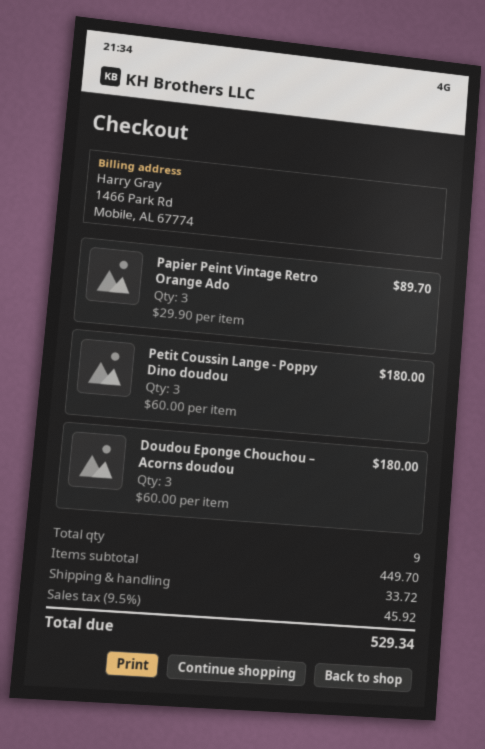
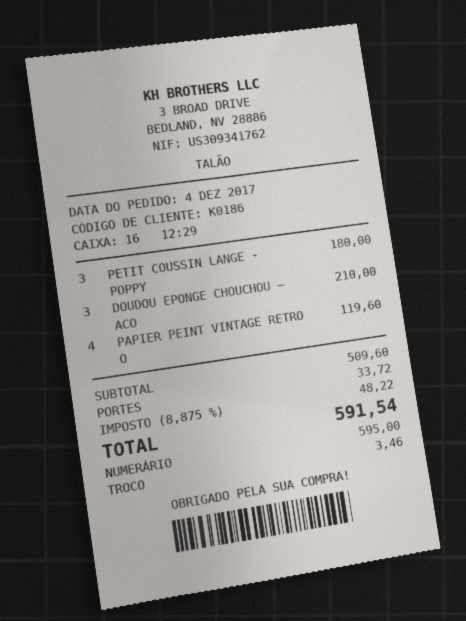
Papier Peint Vintage Retro Orange Ado: 3 for 89.70 -> 4 for 119.60
Doudou Eponge Chouchou – Acorns doudou: 3 for 180.00 -> 3 for 210.00
subtotal: 449.70 -> 509.60
tax: 9.5% = 45.92 -> 8.875% = 48.22
total: 529.34 -> 591.54

